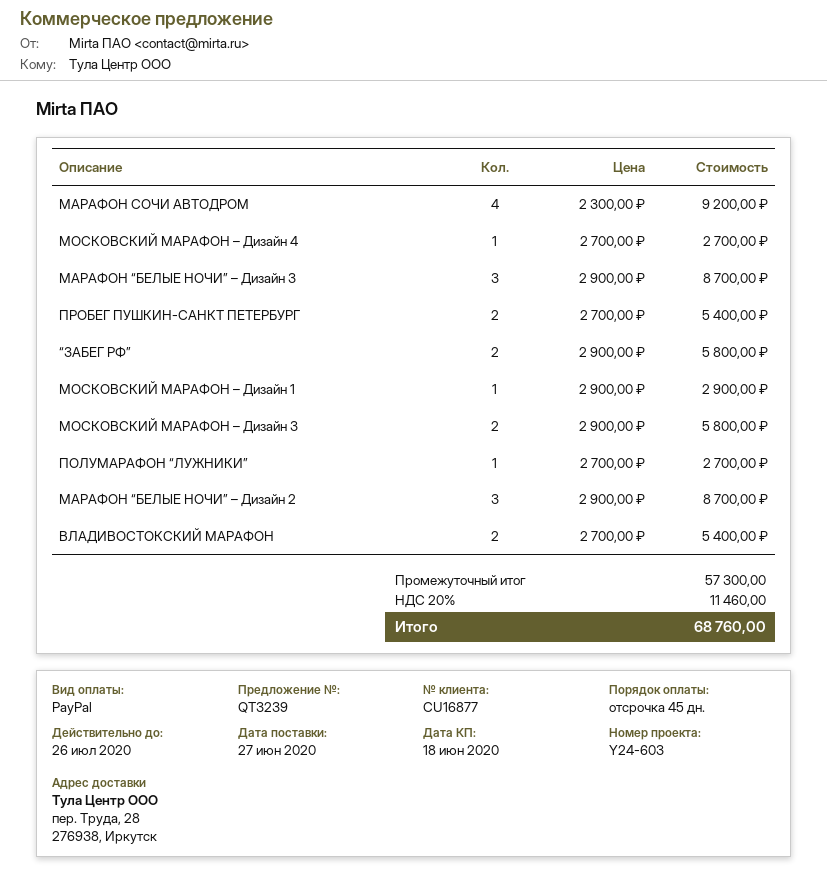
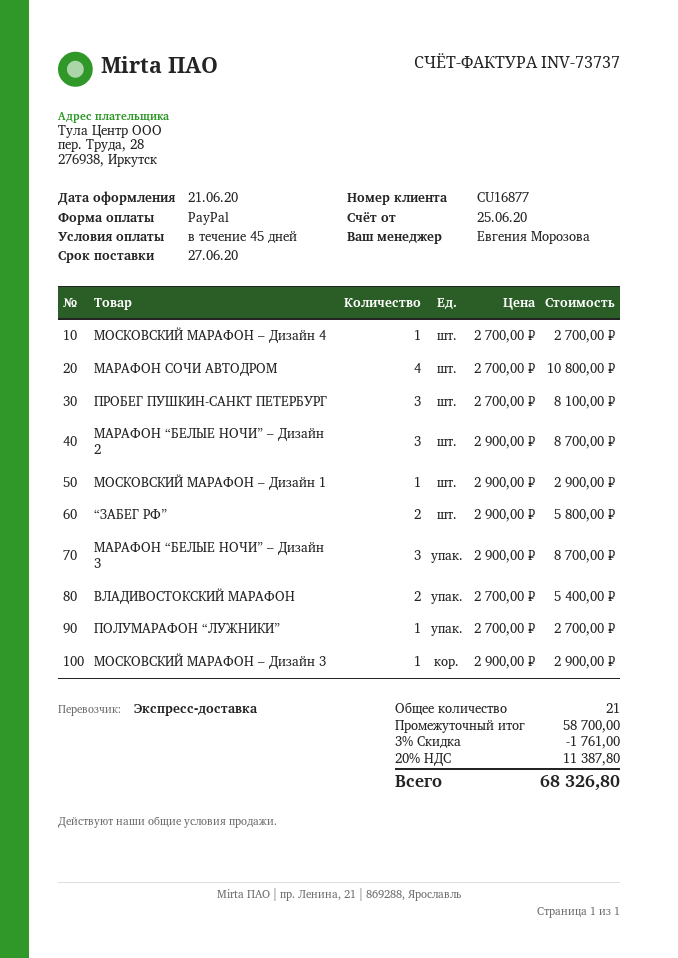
МАРАФОН СОЧИ АВТОДРОМ: 4 x 2300.00 = 9200.00 -> 4 x 2700.00 = 10800.00
ПРОБЕГ ПУШКИН-САНКТ ПЕТЕРБУРГ: 2 x 2700.00 = 5400.00 -> 3 x 2700.00 = 8100.00
МОСКОВСКИЙ МАРАФОН – Дизайн 3: 2 x 2900.00 = 5800.00 -> 1 x 2900.00 = 2900.00
subtotal: 57300.00 -> 58700.00
discount: none -> 3% = 1761.00
tax: 20% = 11460.00 -> 20% = 11387.80
total: 68760.00 -> 68326.80

